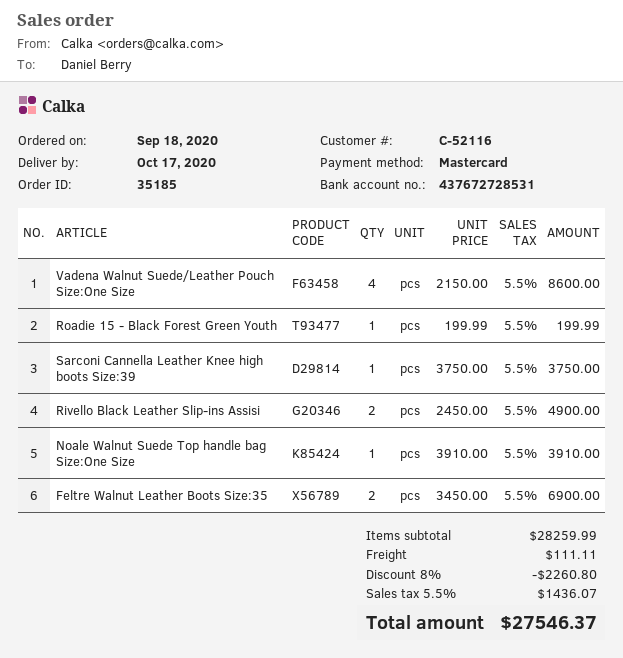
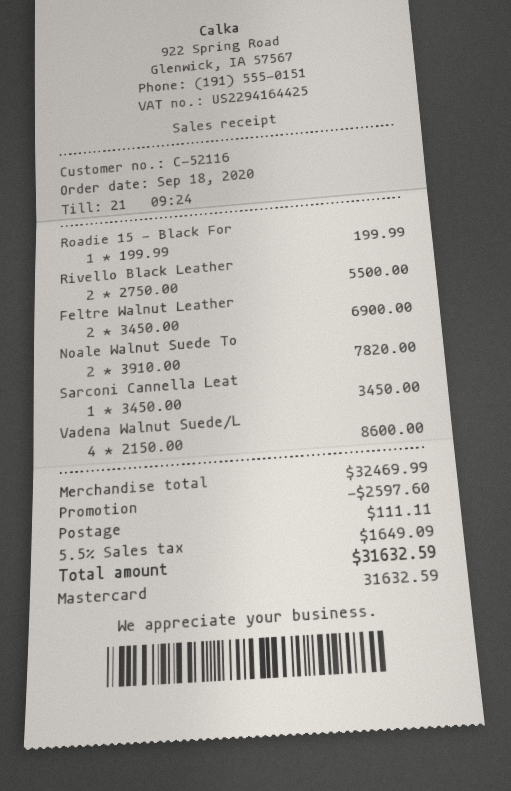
Sarconi Cannella Leather Knee high boots Size:39: 1 x 3750.00 = 3750.00 -> 1 x 3450.00 = 3450.00
Rivello Black Leather Slip-ins Assisi: 2 x 2450.00 = 4900.00 -> 2 x 2750.00 = 5500.00
Noale Walnut Suede Top handle bag Size:One Size: 1 x 3910.00 = 3910.00 -> 2 x 3910.00 = 7820.00
subtotal: 28259.99 -> 32469.99
discount: 2260.80 -> 2597.60
tax: 5.5% = 1436.07 -> 5.5% = 1649.09
total: 27546.37 -> 31632.59

